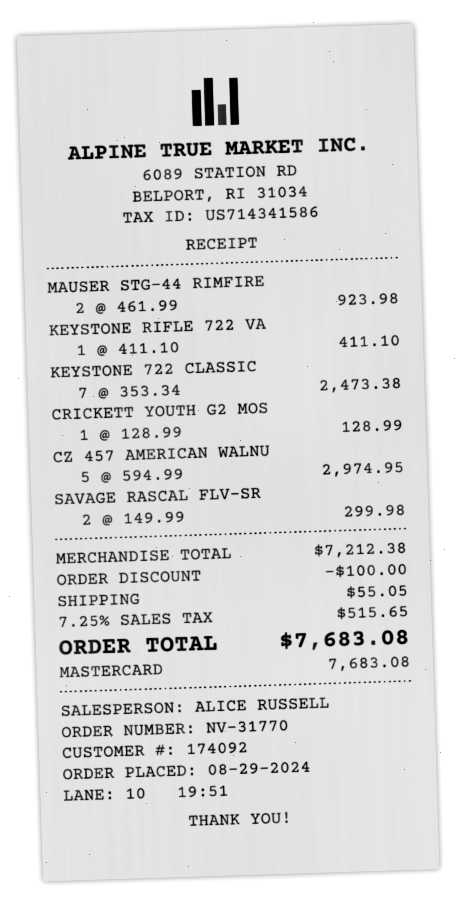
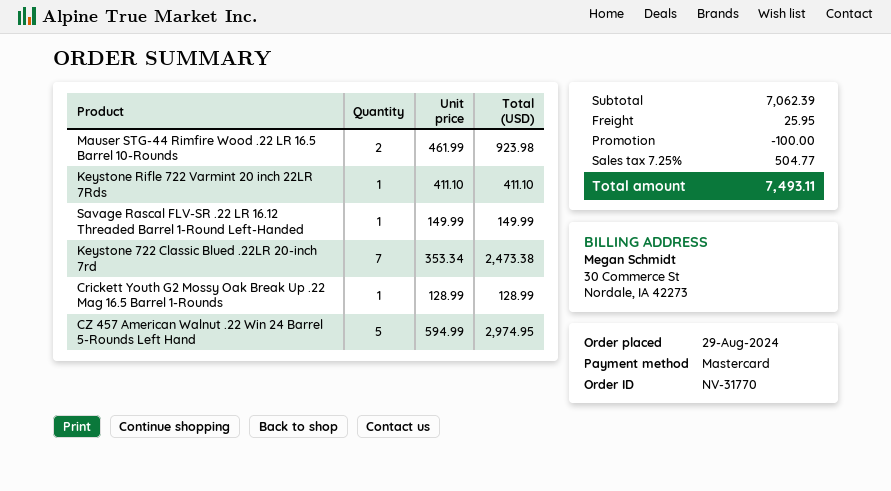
SAVAGE RASCAL FLV-SR: 2 x 149.99 = 299.98 -> 1 x 149.99 = 149.99
subtotal: 7212.38 -> 7062.39
shipping: 55.05 -> 25.95
tax: 7.25% = 515.65 -> 7.25% = 504.77
total: 7683.08 -> 7493.11

